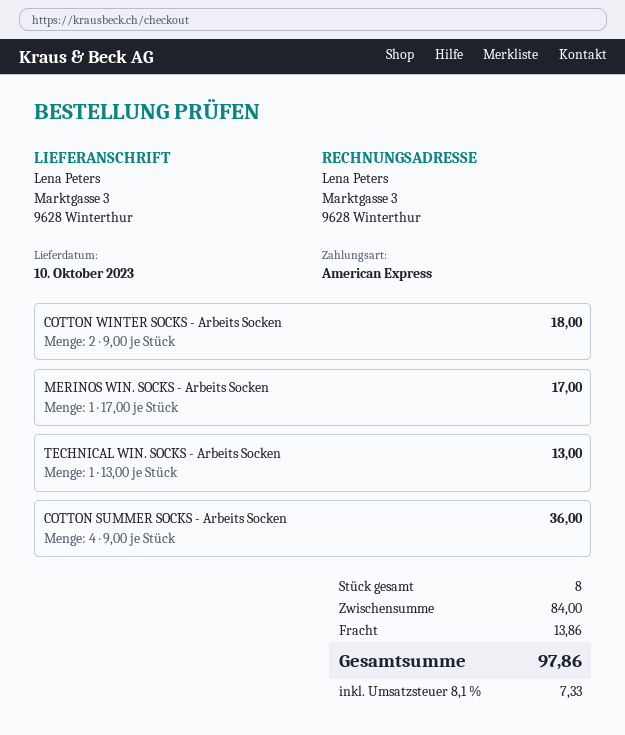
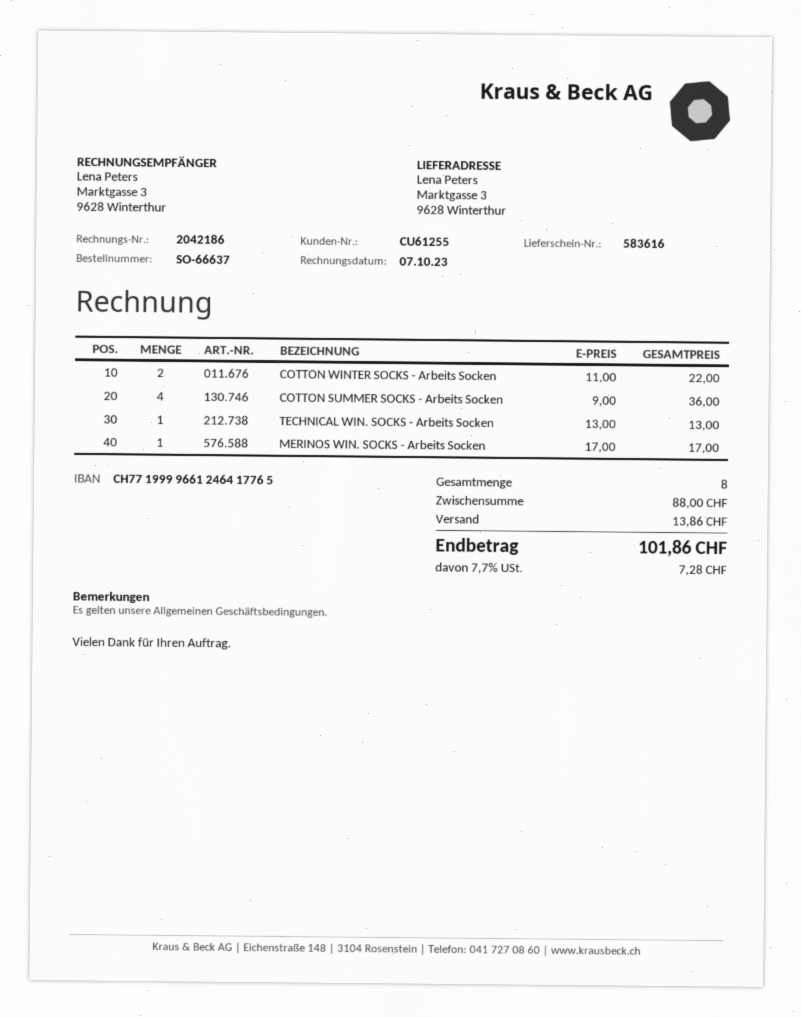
COTTON WINTER SOCKS - Arbeits Socken: 2 x 9.00 = 18.00 -> 2 x 11.00 = 22.00
subtotal: 84.00 -> 88.00
tax: 8.1% = 7.33 -> 7.7% = 7.28
total: 97.86 -> 101.86

